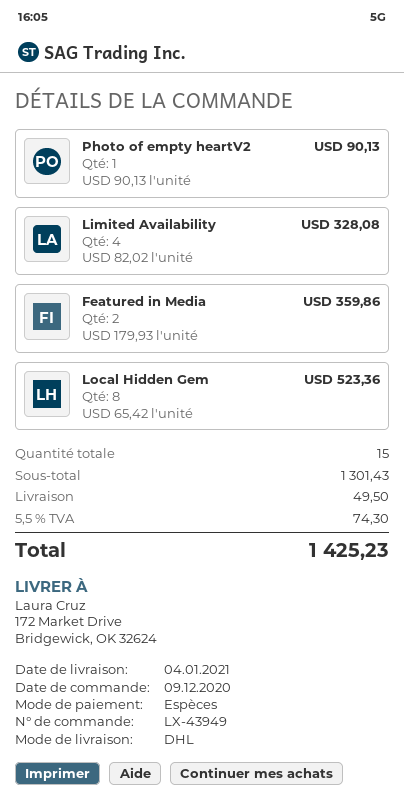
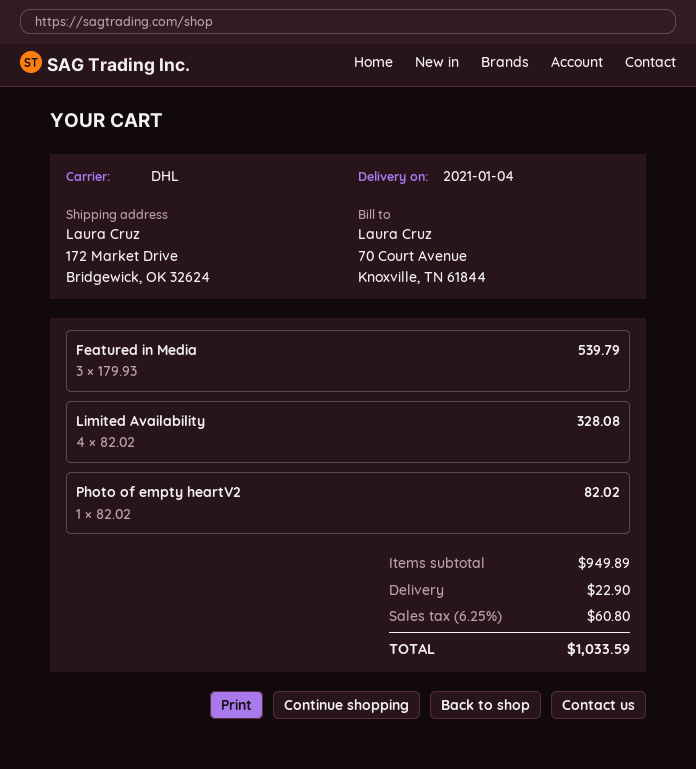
Photo of empty heartV2: 1 x 90.13 = 90.13 -> 1 x 82.02 = 82.02
Featured in Media: 2 x 179.93 = 359.86 -> 3 x 179.93 = 539.79
Local Hidden Gem: 8 x 65.42 = 523.36 -> none
subtotal: 1301.43 -> 949.89
shipping: 49.50 -> 22.90
tax: 5.5% = 74.30 -> 6.25% = 60.80
total: 1425.23 -> 1033.59

